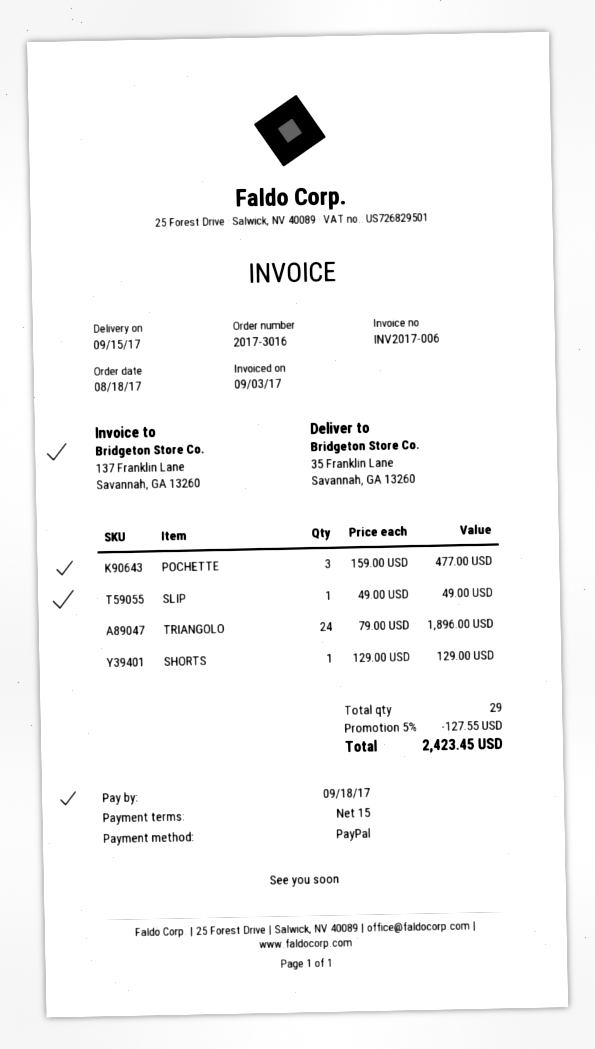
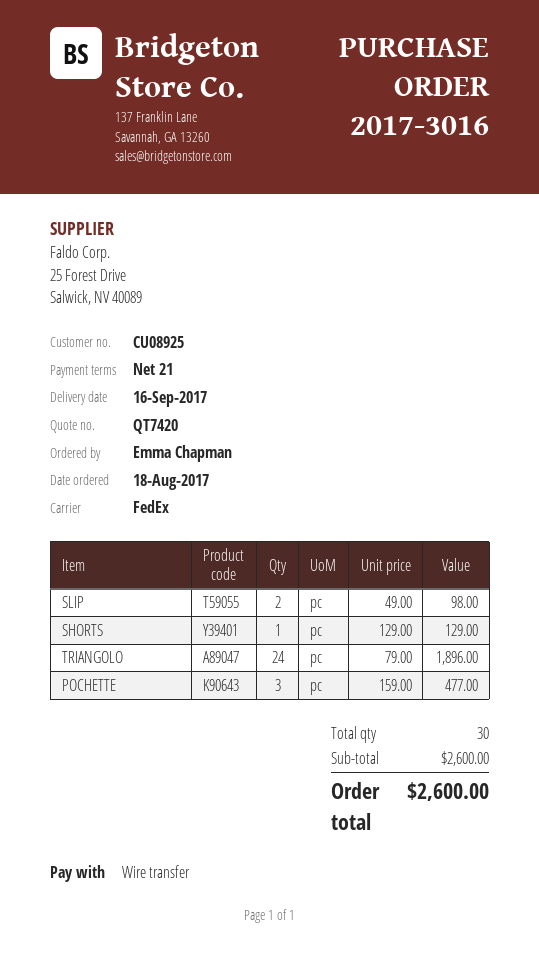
delivery date: 2017-09-15 -> 2017-09-16
payment terms: 15 days -> 21 days
payment method: PayPal -> bank transfer
SLIP: 1 x 49.00 = 49.00 -> 2 x 49.00 = 98.00
total quantity: 29 -> 30
discount: 5% = 127.55 -> none
total: 2423.45 -> 2600.00

